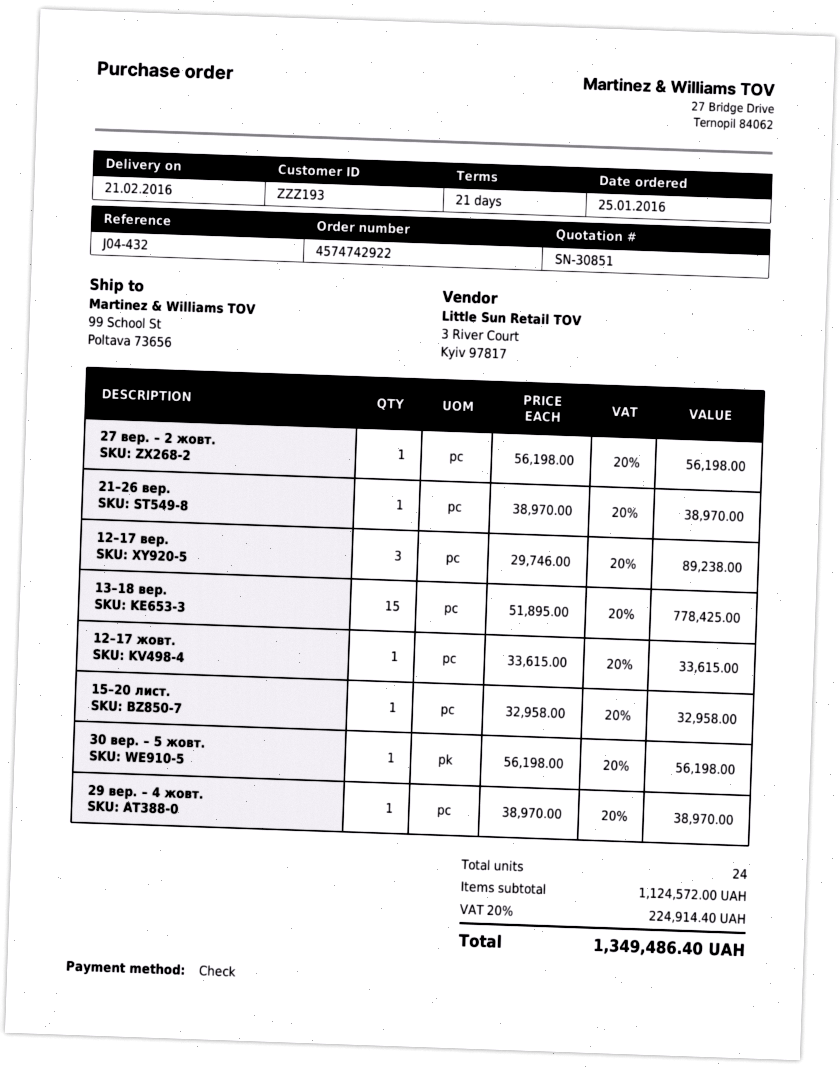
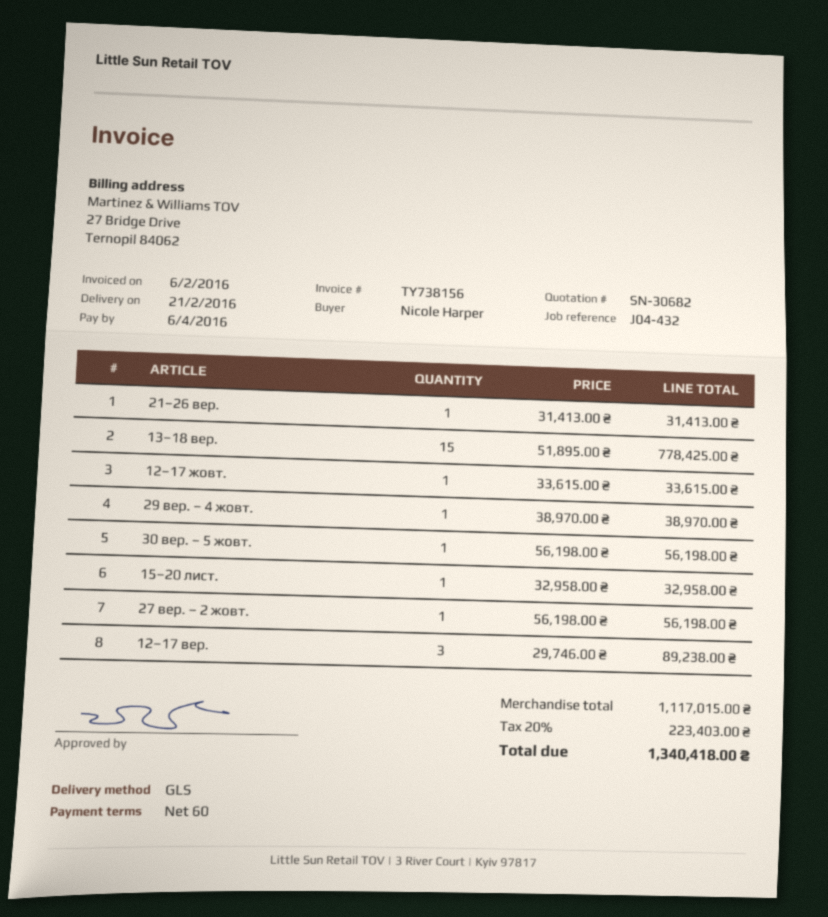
quote number: SN-30851 -> SN-30682
payment terms: 21 days -> 60 days
21–26 вер.: 1 x 38970.00 = 38970.00 -> 1 x 31413.00 = 31413.00
subtotal: 1124572.00 -> 1117015.00
tax: 20% = 224914.40 -> 20% = 223403.00
total: 1349486.40 -> 1340418.00

